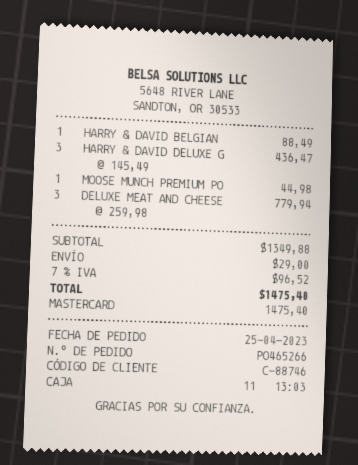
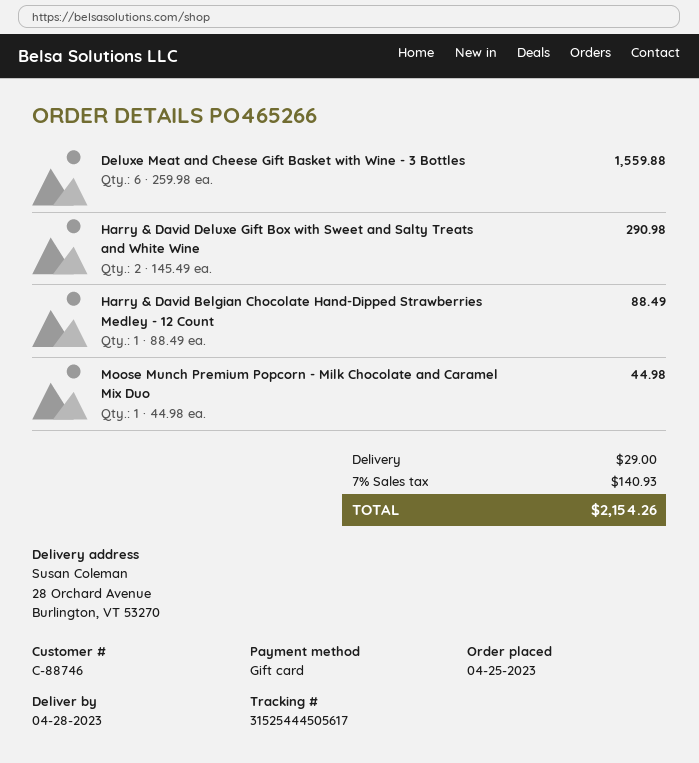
payment method: Mastercard -> gift card
HARRY & DAVID DELUXE G: 3 x 145.49 = 436.47 -> 2 x 145.49 = 290.98
DELUXE MEAT AND CHEESE: 3 x 259.98 = 779.94 -> 6 x 259.98 = 1559.88
tax: 7% = 96.52 -> 7% = 140.93
total: 1475.40 -> 2154.26

